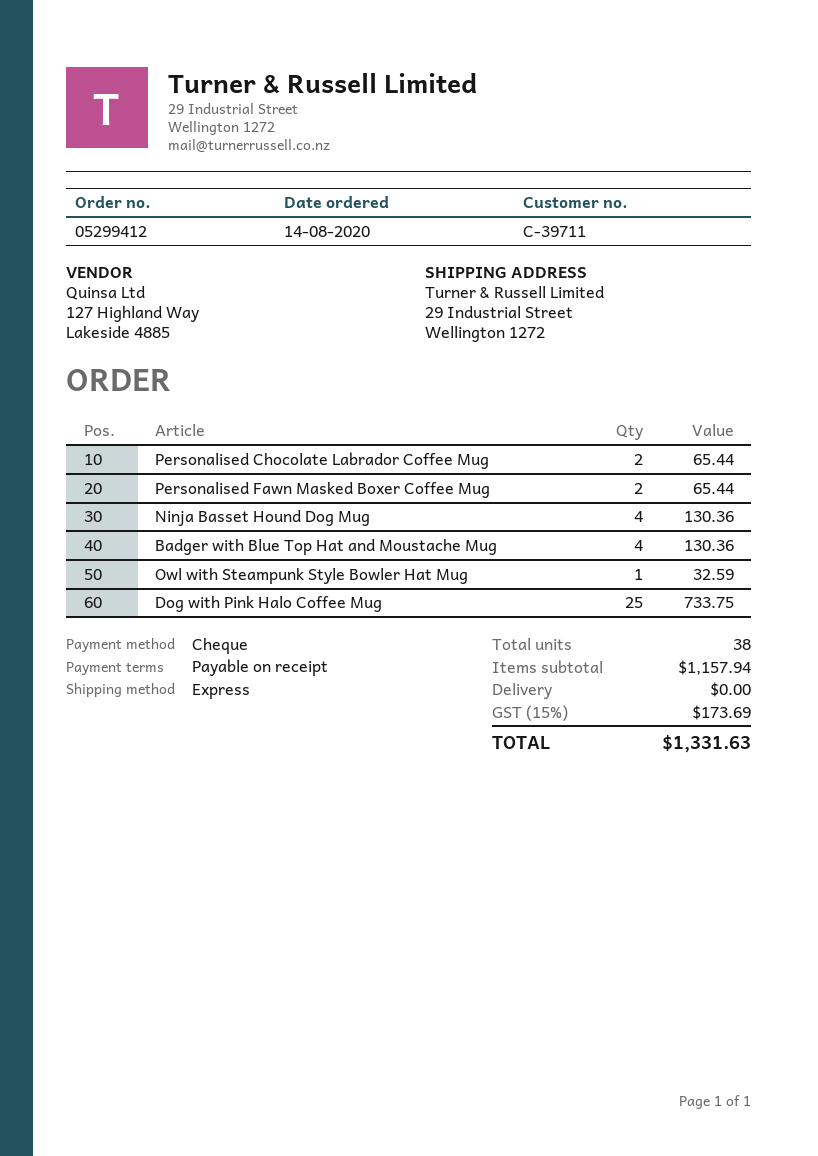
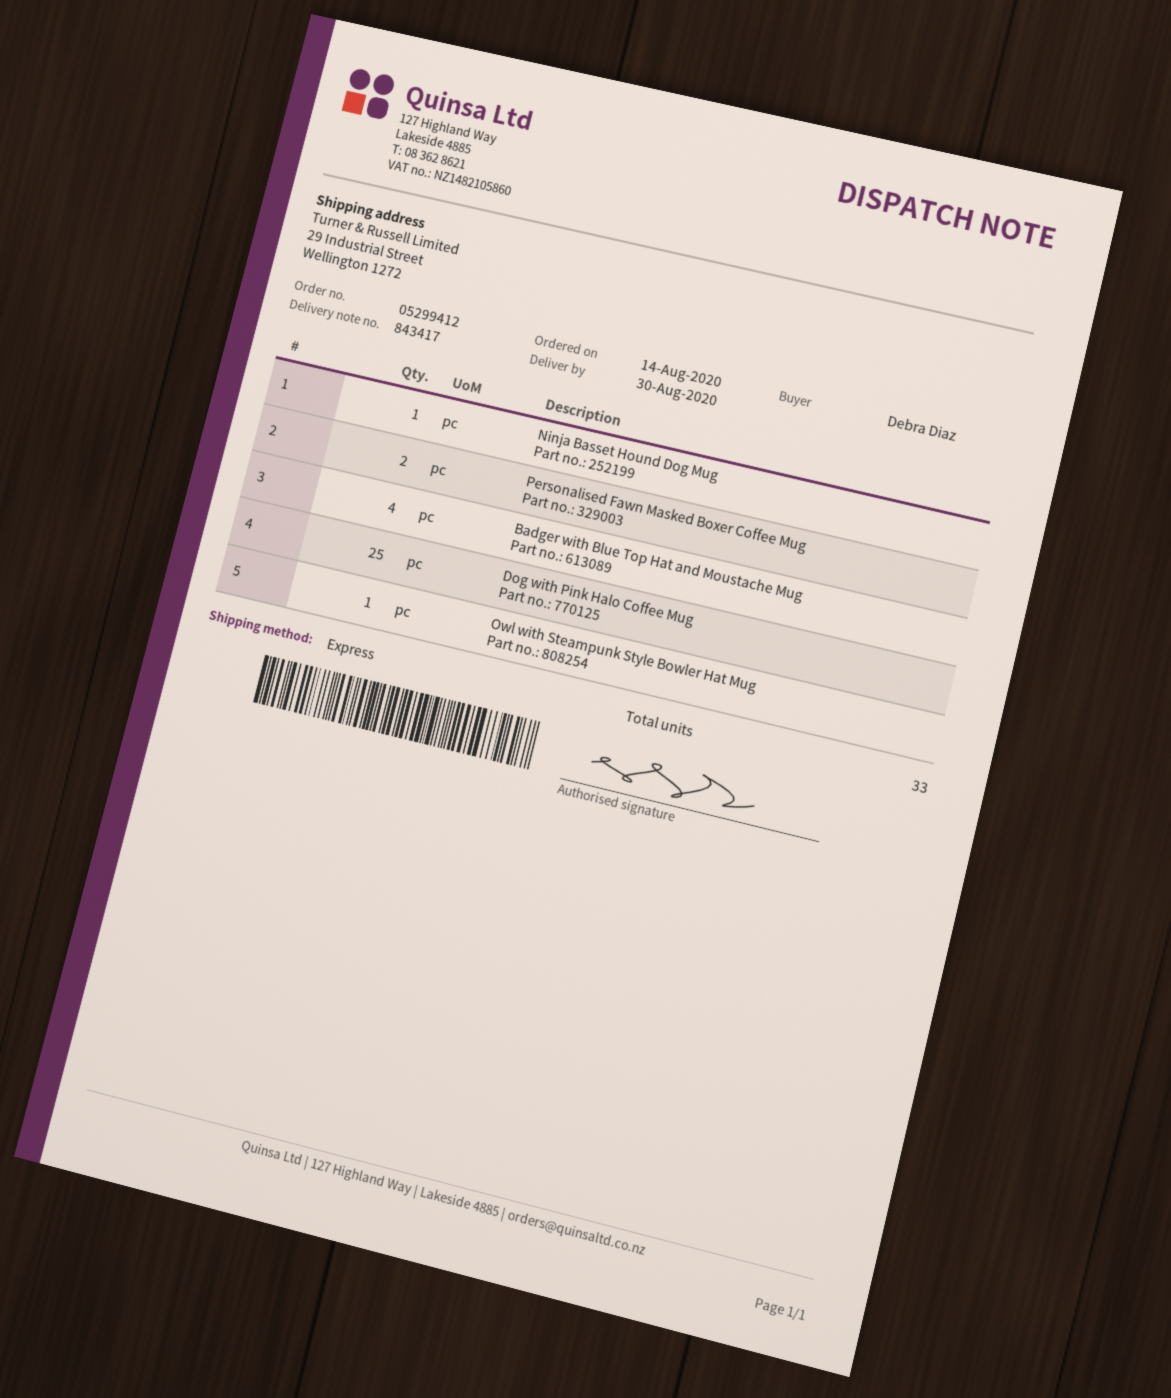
Personalised Chocolate Labrador Coffee Mug: 2 -> none
Ninja Basset Hound Dog Mug: 4 -> 1
total quantity: 38 -> 33

